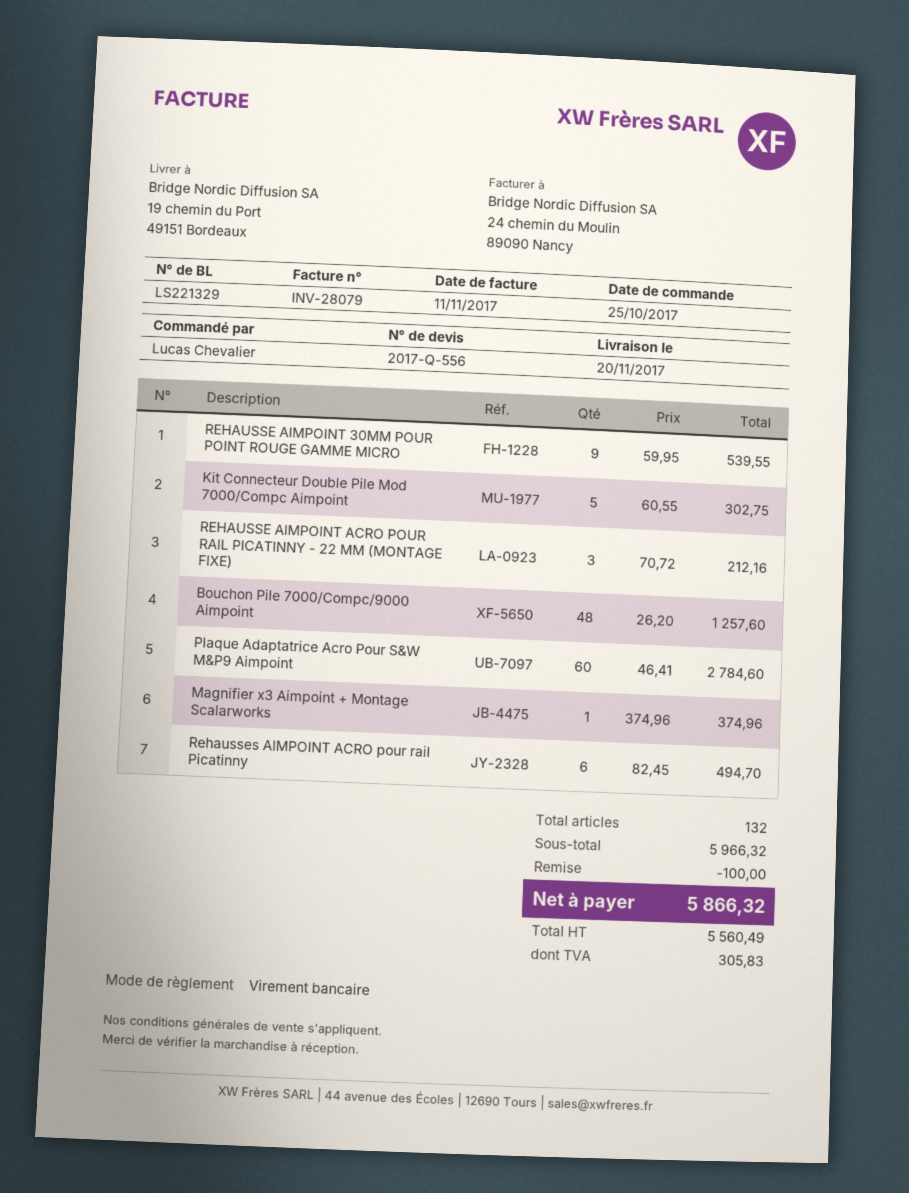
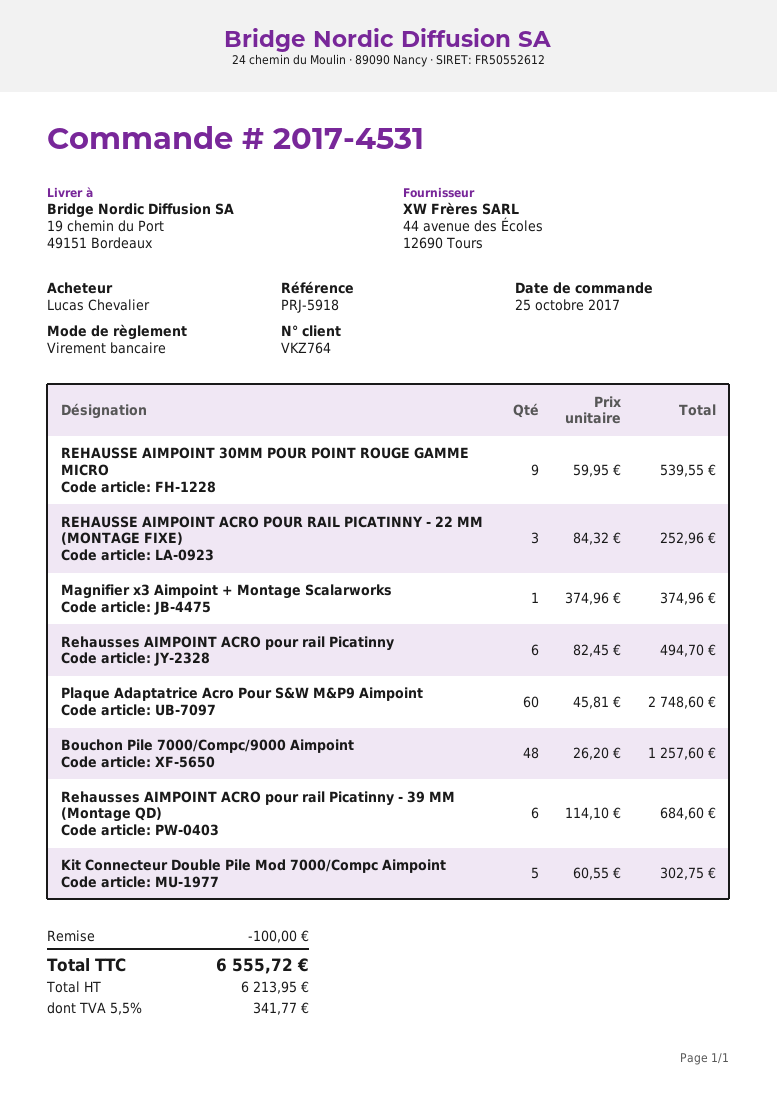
REHAUSSE AIMPOINT ACRO POUR RAIL PICATINNY - 22 MM (MONTAGE FIXE): 3 x 70.72 = 212.16 -> 3 x 84.32 = 252.96
Plaque Adaptatrice Acro Pour S&W M&P9 Aimpoint: 60 x 46.41 = 2784.60 -> 60 x 45.81 = 2748.60
Rehausses AIMPOINT ACRO pour rail Picatinny - 39 MM (Montage QD): none -> 6 x 114.10 = 684.60
net: 5560.49 -> 6213.95
tax: 305.83 -> 341.77
total: 5866.32 -> 6555.72

